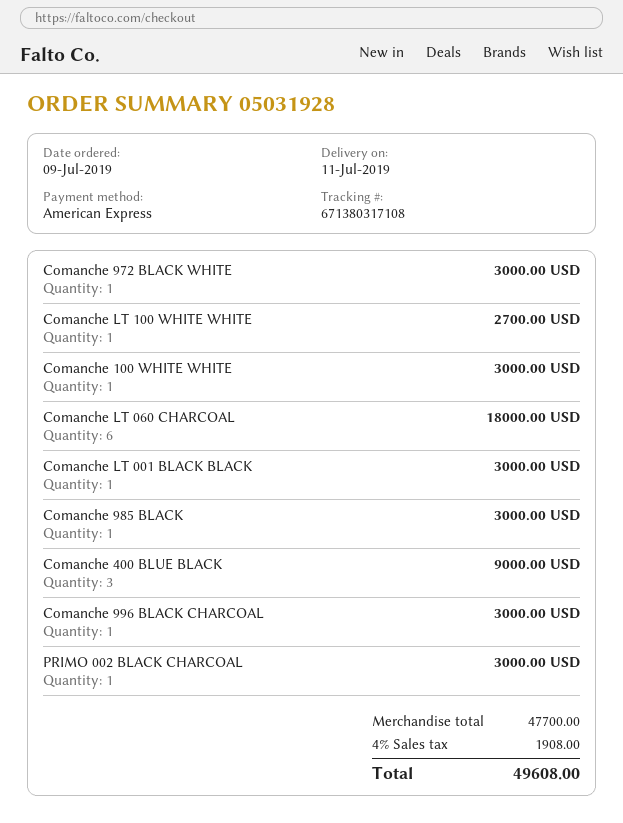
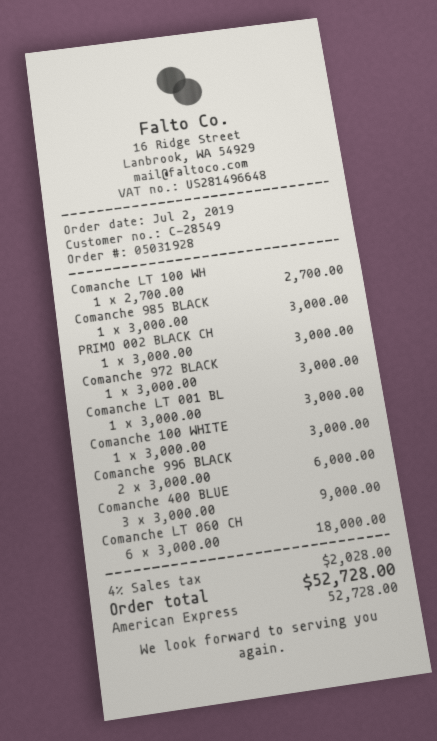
order date: 2019-07-09 -> 2019-07-02
Comanche 996 BLACK CHARCOAL: 1 for 3000.00 -> 2 for 6000.00
tax: 4% = 1908.00 -> 4% = 2028.00
total: 49608.00 -> 52728.00

